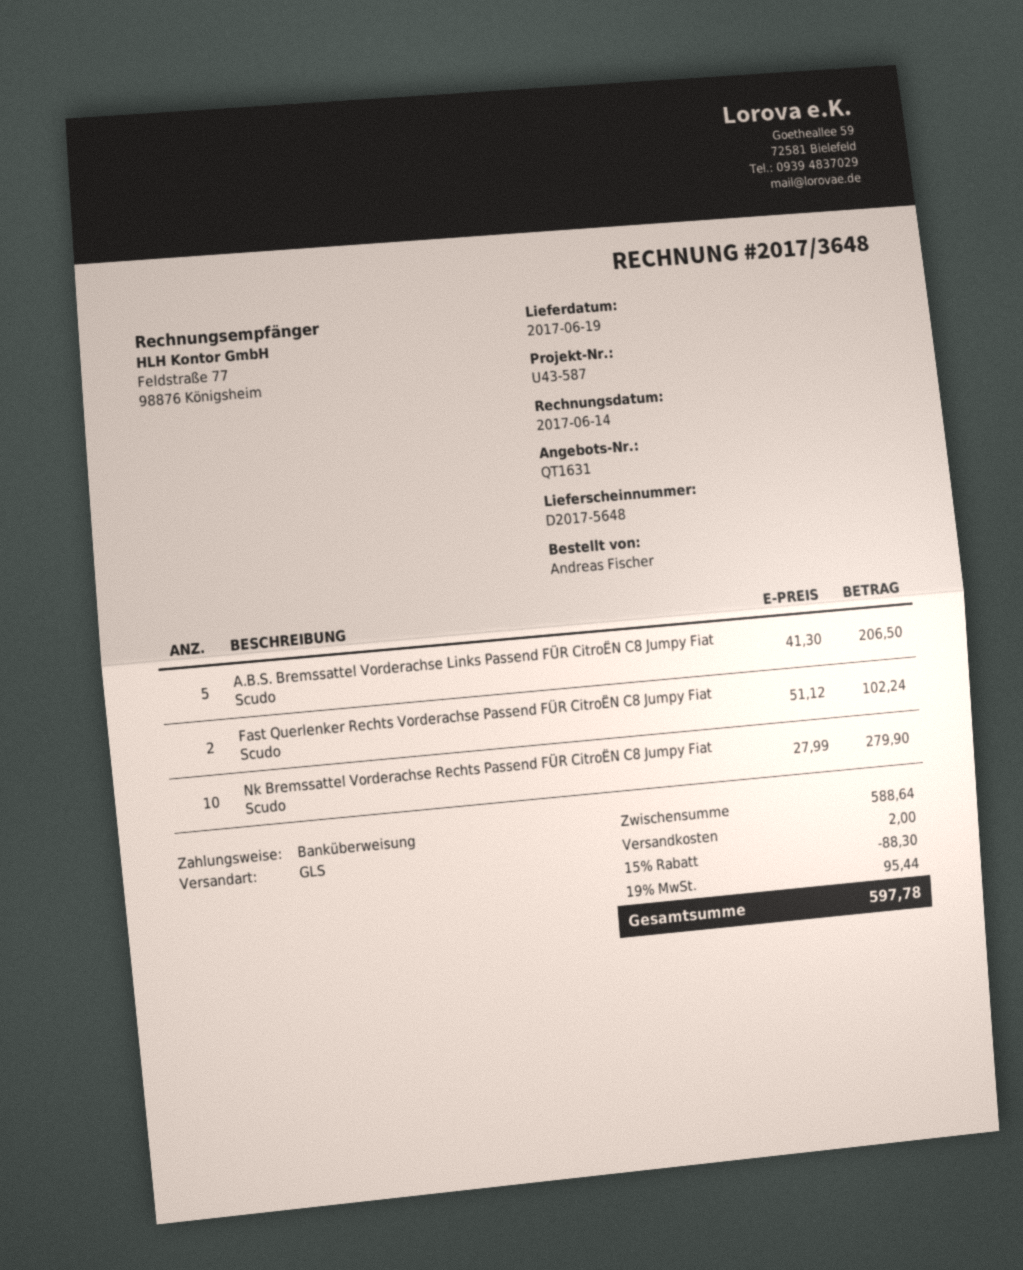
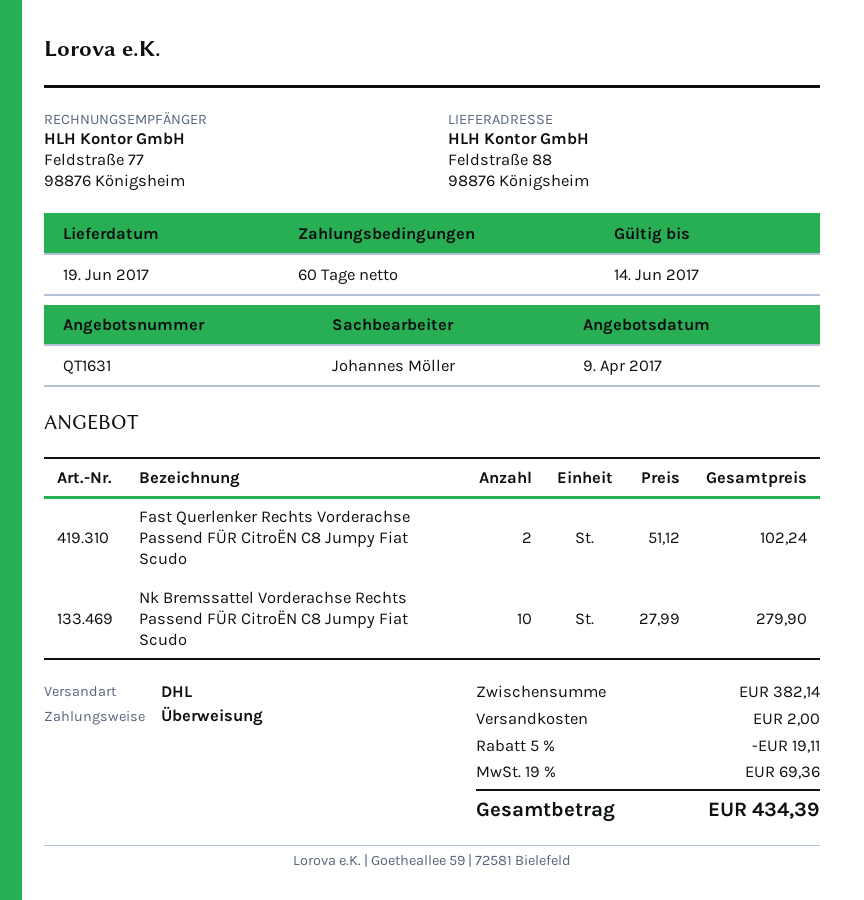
shipping method: GLS -> DHL
A.B.S. Bremssattel Vorderachse Links Passend FÜR CitroËN C8 Jumpy Fiat Scudo: 5 x 41.30 = 206.50 -> none
subtotal: 588.64 -> 382.14
discount: 15% = 88.30 -> 5% = 19.11
tax: 19% = 95.44 -> 19% = 69.36
total: 597.78 -> 434.39

